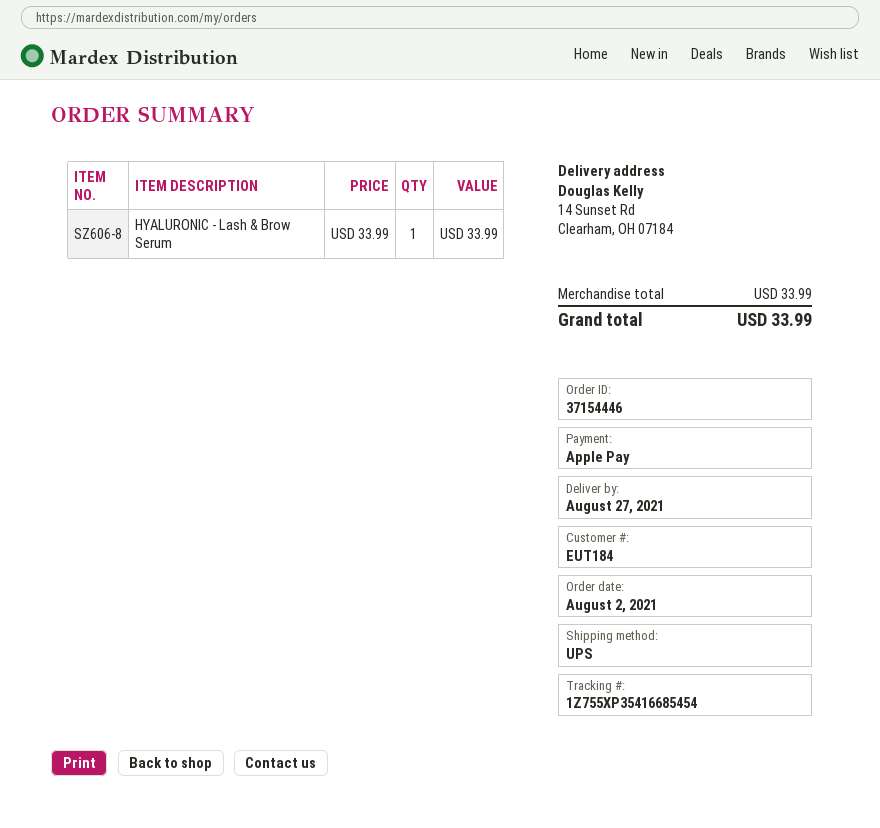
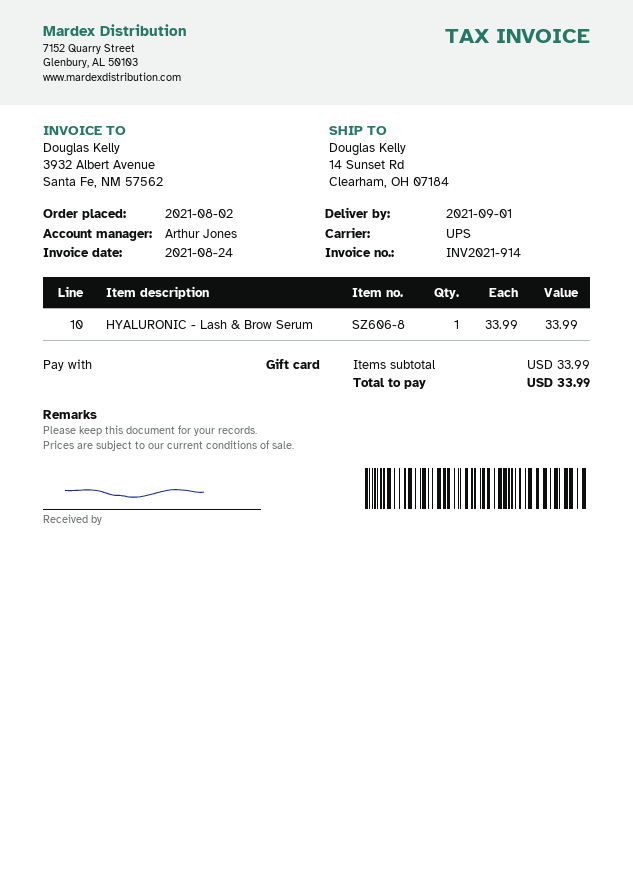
delivery date: 2021-08-27 -> 2021-09-01
payment method: Apple Pay -> gift card

